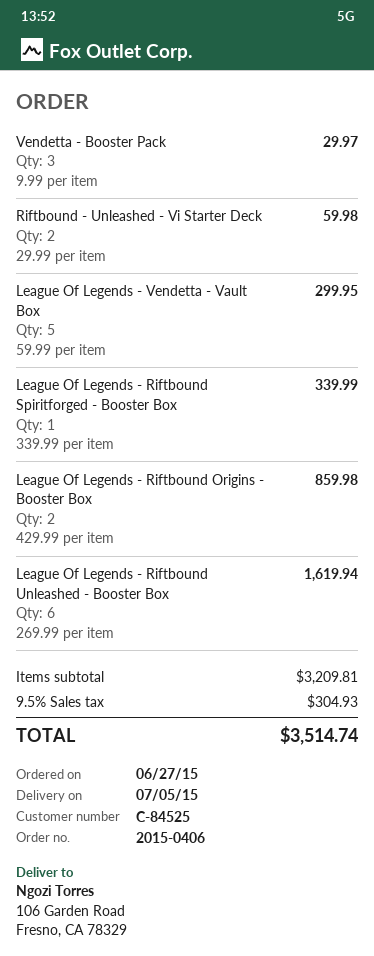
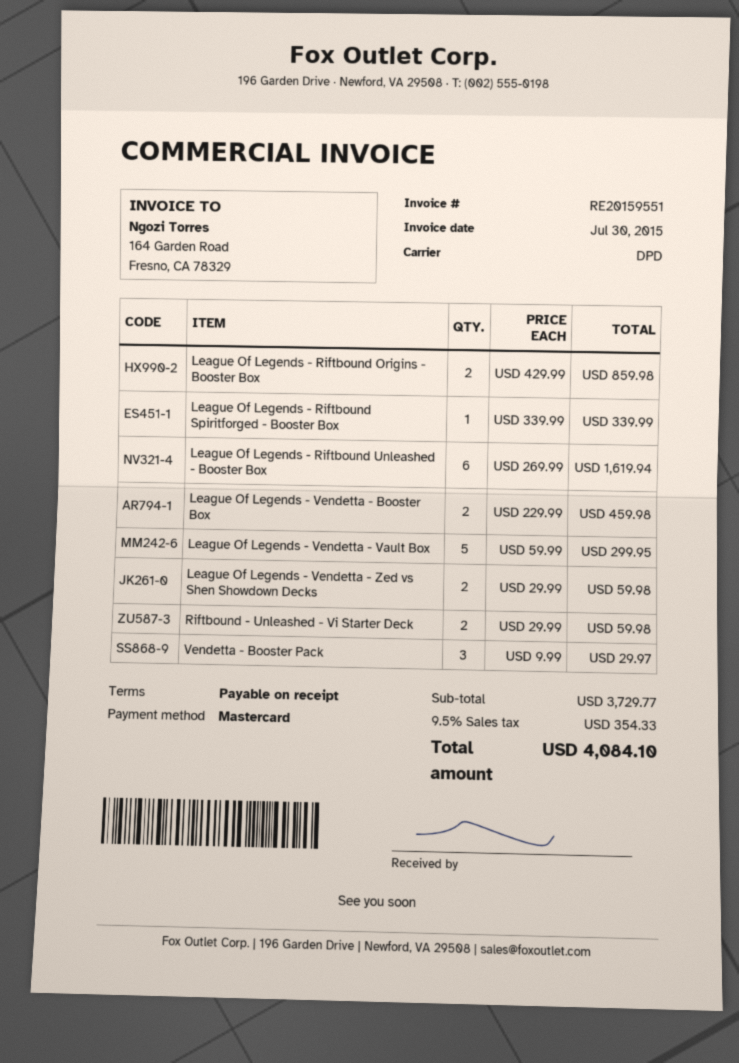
League Of Legends - Vendetta - Booster Box: none -> 2 x 229.99 = 459.98
League Of Legends - Vendetta - Zed vs Shen Showdown Decks: none -> 2 x 29.99 = 59.98
subtotal: 3209.81 -> 3729.77
tax: 9.5% = 304.93 -> 9.5% = 354.33
total: 3514.74 -> 4084.10

